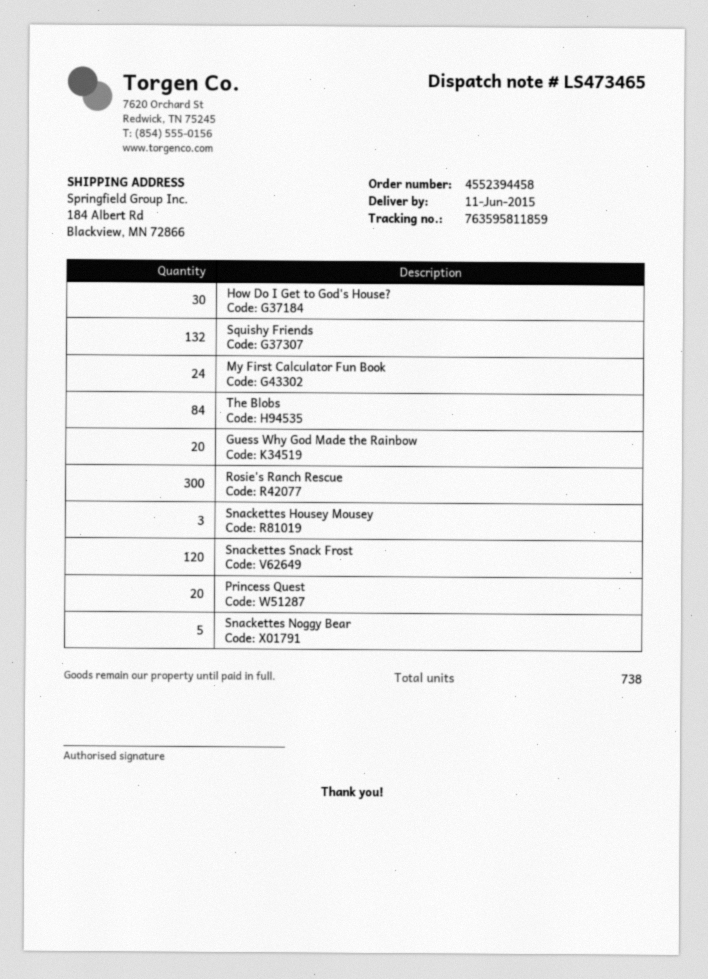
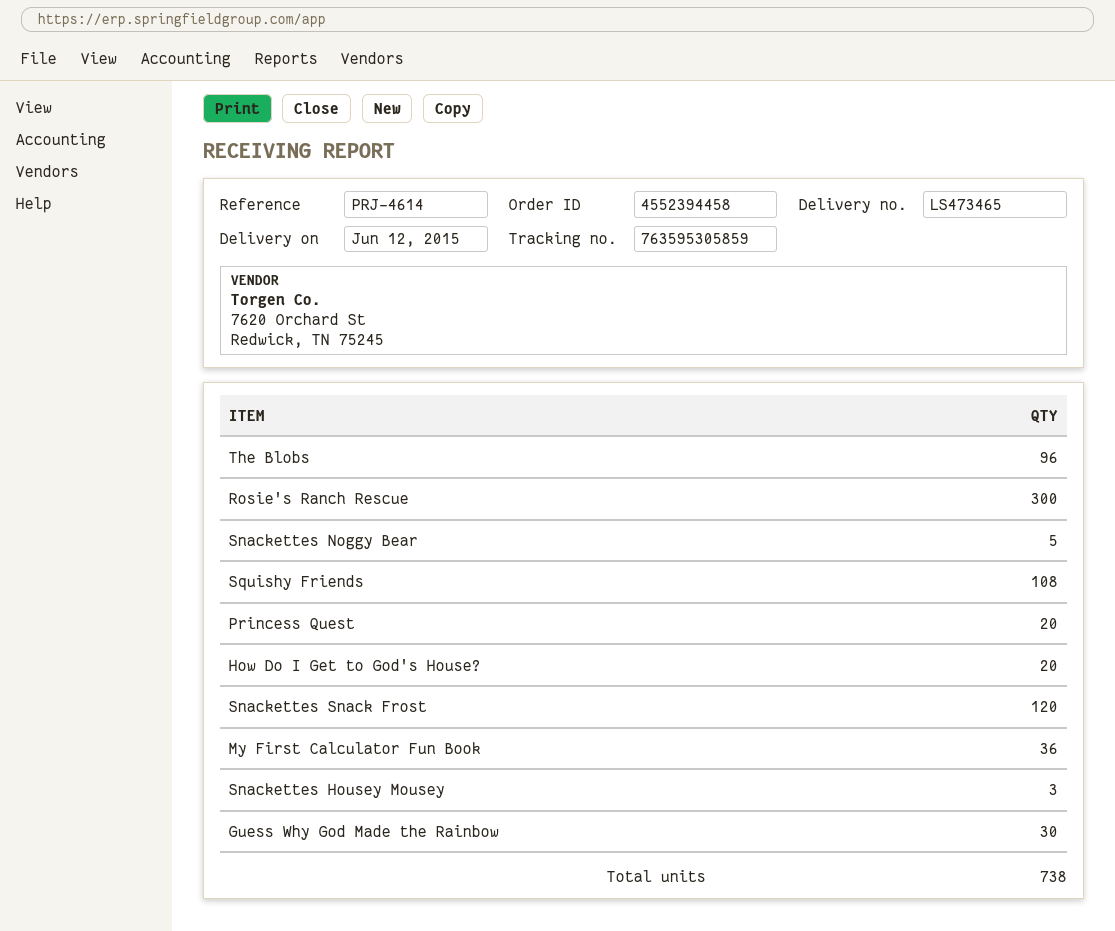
delivery date: 2015-06-11 -> 2015-06-12
tracking number: 763595811859 -> 763595305859
How Do I Get to God's House?: 30 -> 20
Squishy Friends: 132 -> 108
My First Calculator Fun Book: 24 -> 36
The Blobs: 84 -> 96
Guess Why God Made the Rainbow: 20 -> 30

